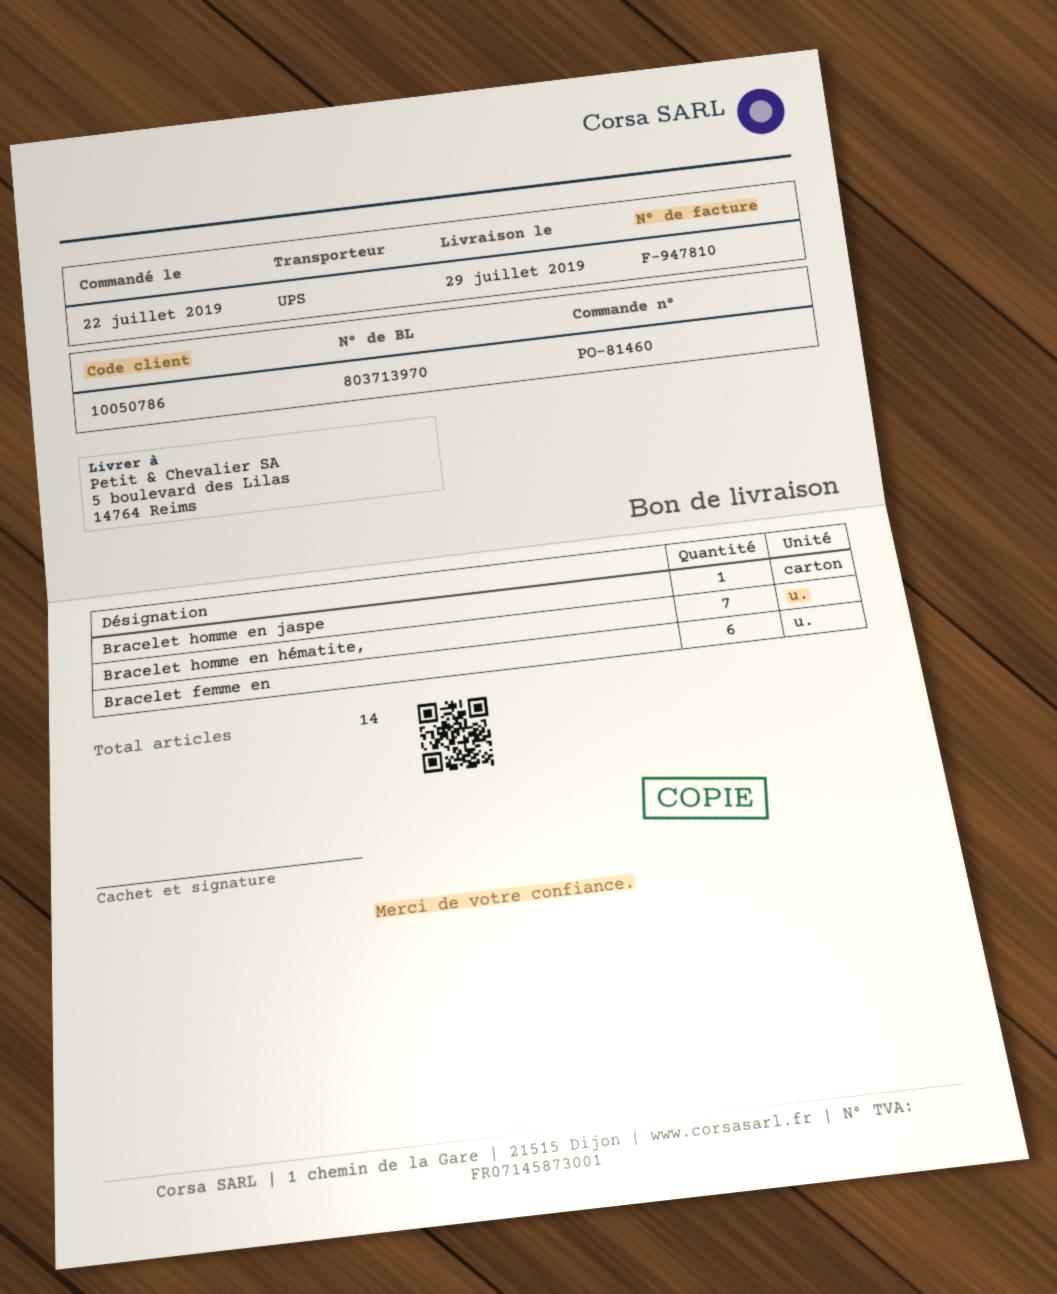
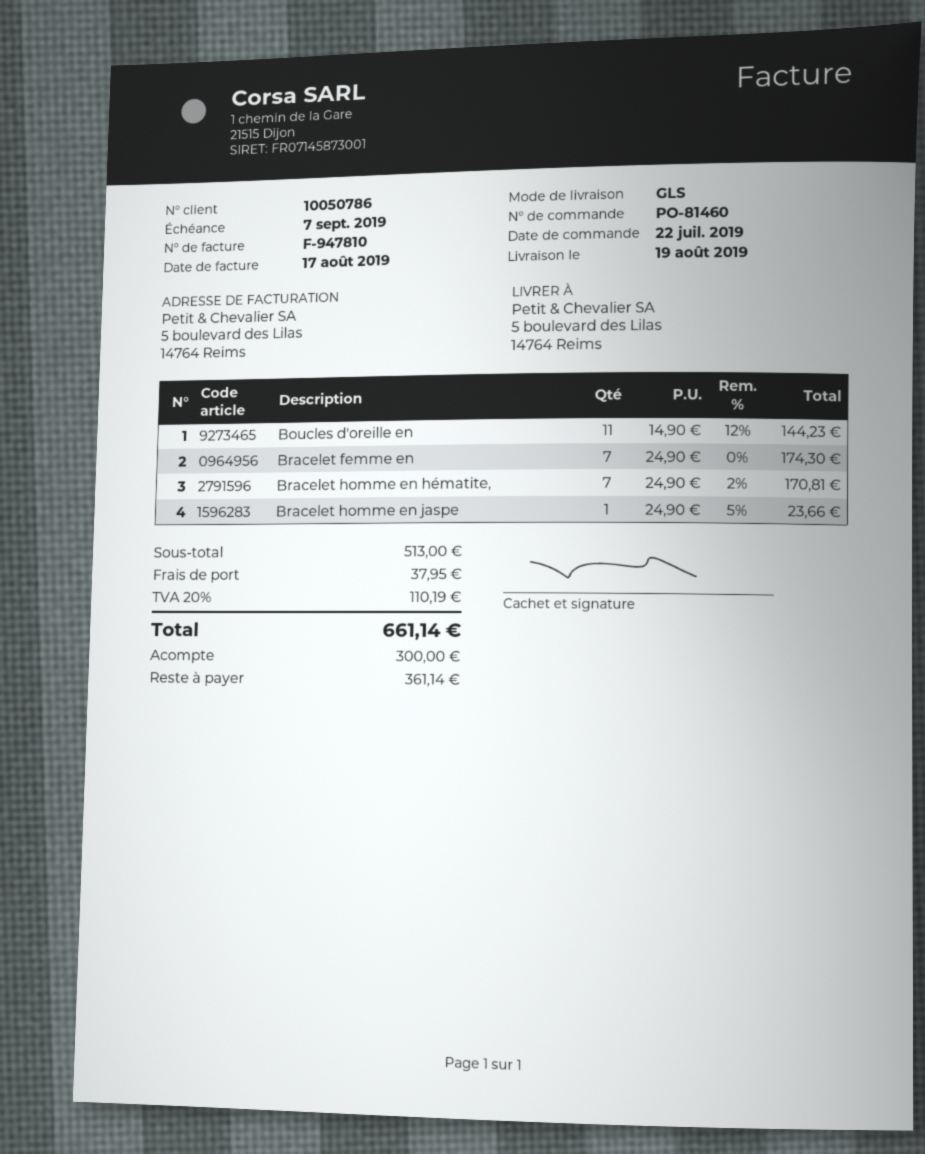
delivery date: 2019-07-29 -> 2019-08-19
shipping method: UPS -> GLS
Bracelet femme en: 6 -> 7
Boucles d'oreille en: none -> 11

